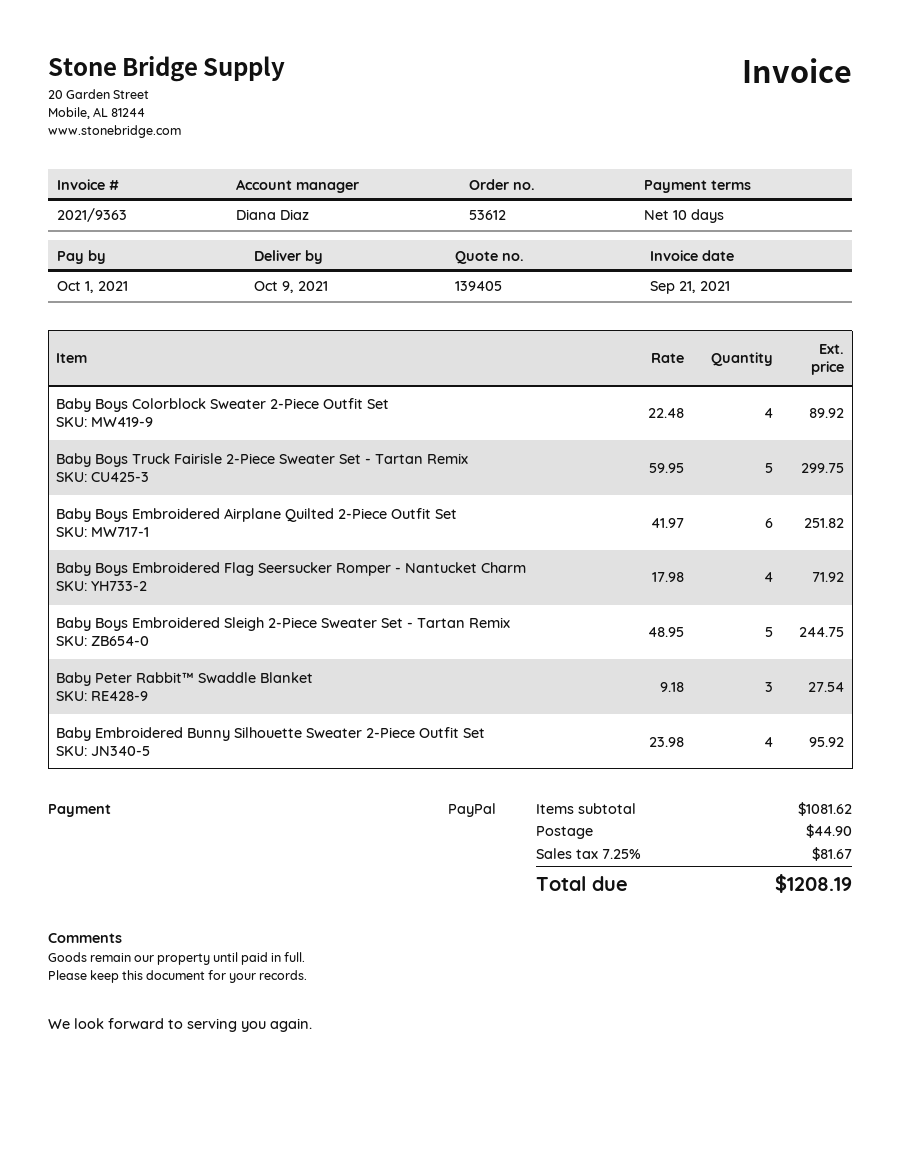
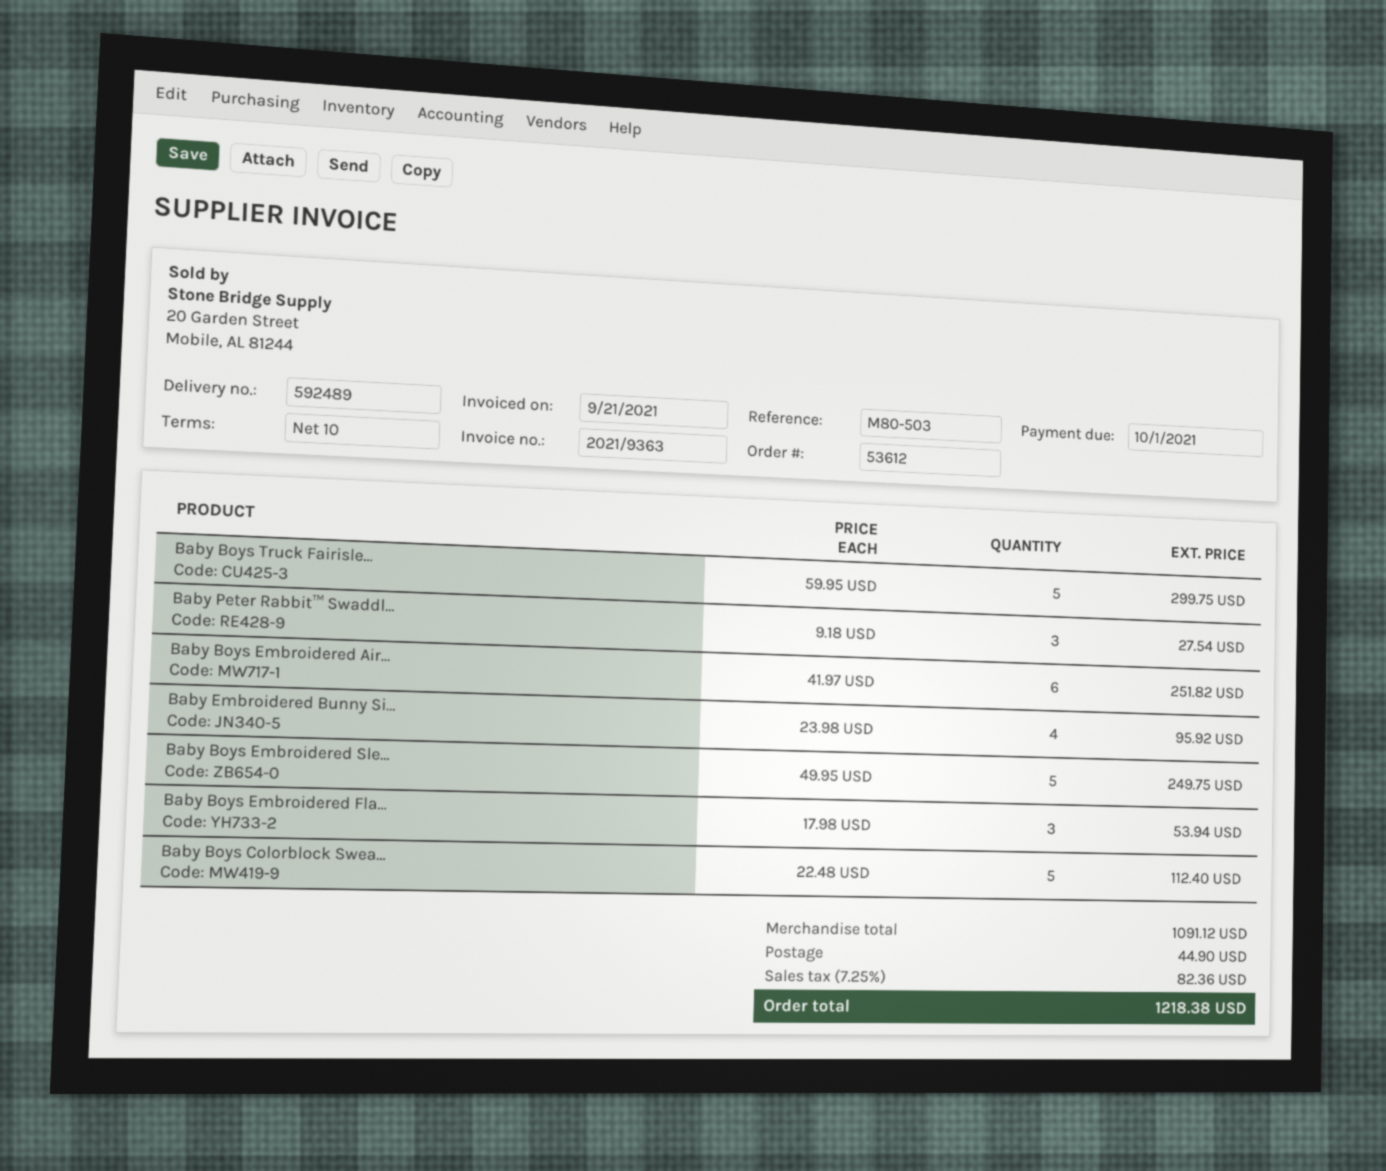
Baby Boys Colorblock Sweater 2-Piece Outfit Set: 4 x 22.48 = 89.92 -> 5 x 22.48 = 112.40
Baby Boys Embroidered Flag Seersucker Romper - Nantucket Charm: 4 x 17.98 = 71.92 -> 3 x 17.98 = 53.94
Baby Boys Embroidered Sleigh 2-Piece Sweater Set - Tartan Remix: 5 x 48.95 = 244.75 -> 5 x 49.95 = 249.75
subtotal: 1081.62 -> 1091.12
tax: 7.25% = 81.67 -> 7.25% = 82.36
total: 1208.19 -> 1218.38

